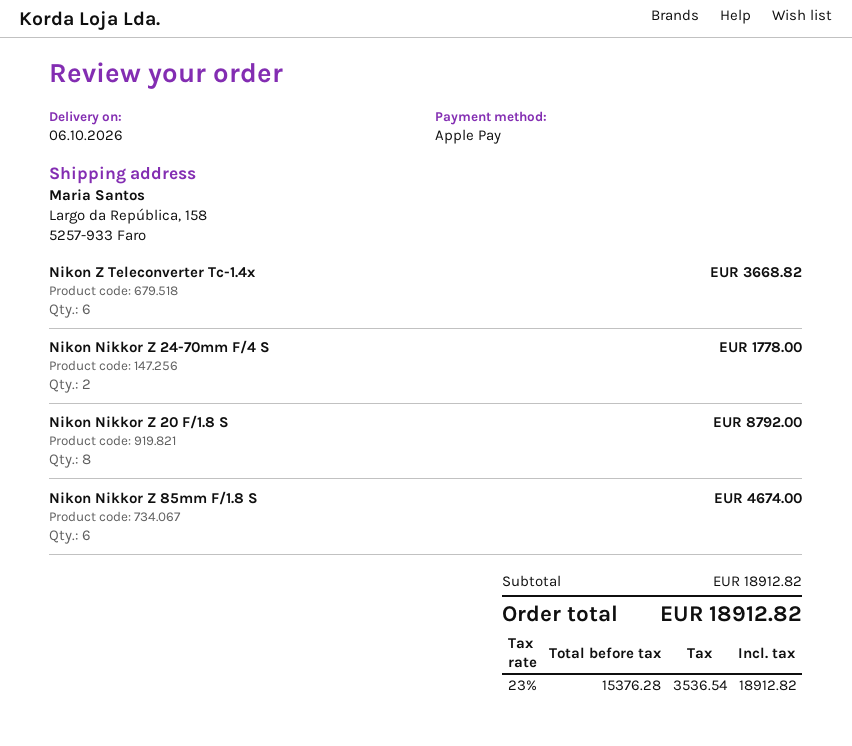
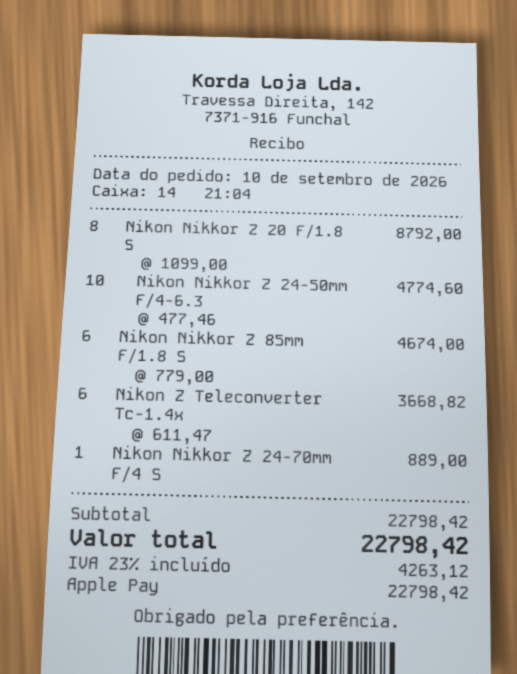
Nikon Nikkor Z 24-70mm F/4 S: 2 for 1778.00 -> 1 for 889.00
Nikon Nikkor Z 24-50mm F/4-6.3: none -> 10 for 4774.60
subtotal: 18912.82 -> 22798.42
tax: 23% = 3536.54 -> 23% = 4263.12
total: 18912.82 -> 22798.42

